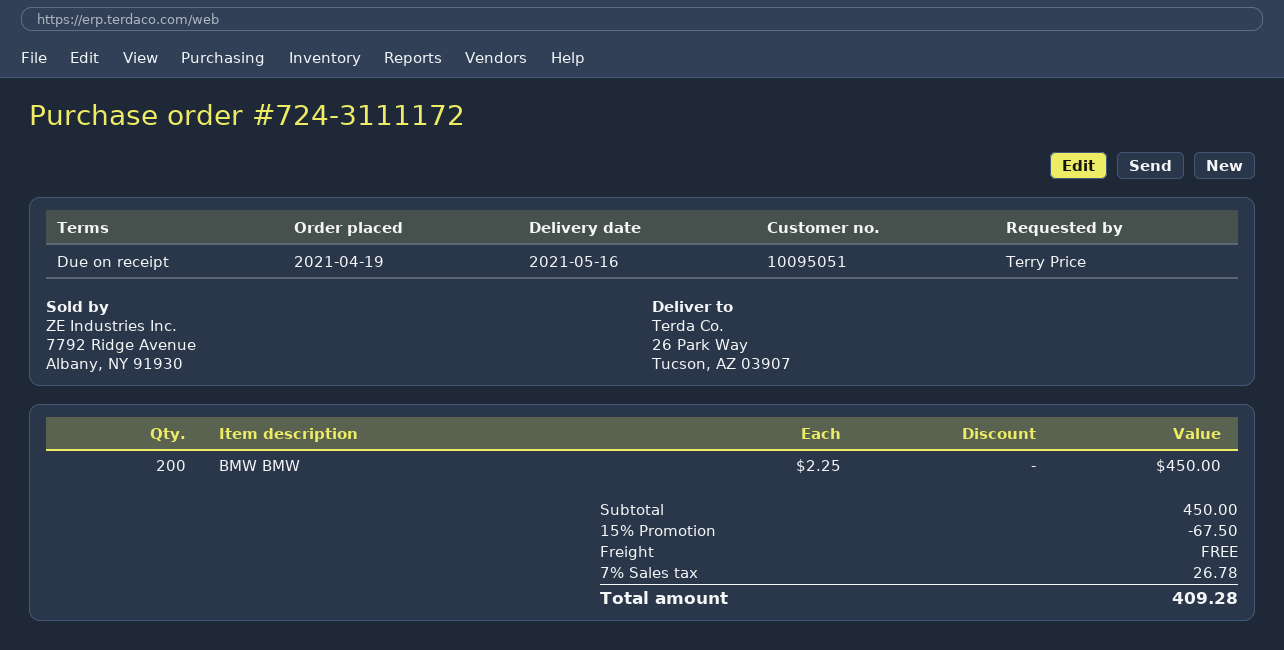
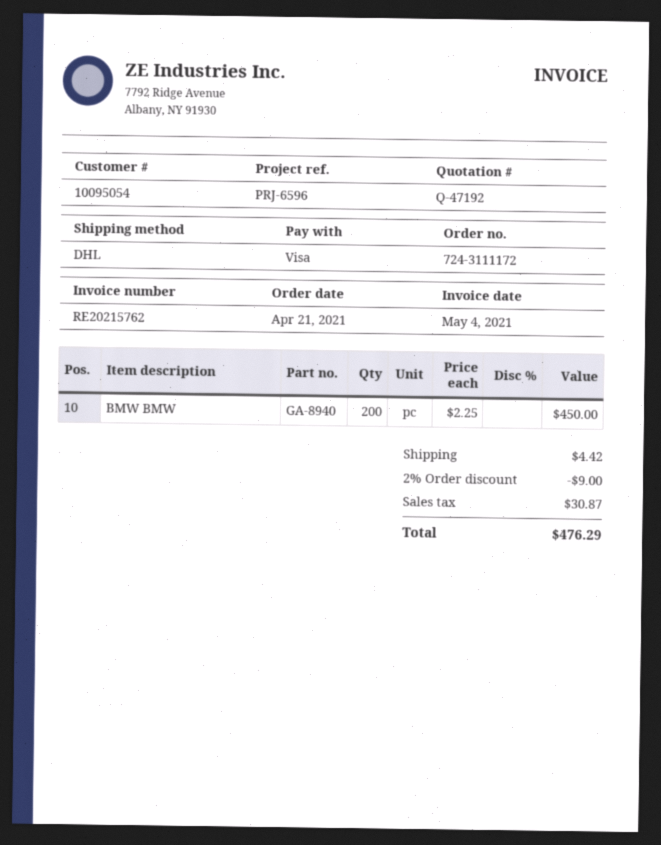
order date: 2021-04-19 -> 2021-04-21
customer number: 10095051 -> 10095054
discount: 15% = 67.50 -> 2% = 9.00
shipping: 0.00 -> 4.42
tax: 26.78 -> 30.87
total: 409.28 -> 476.29

